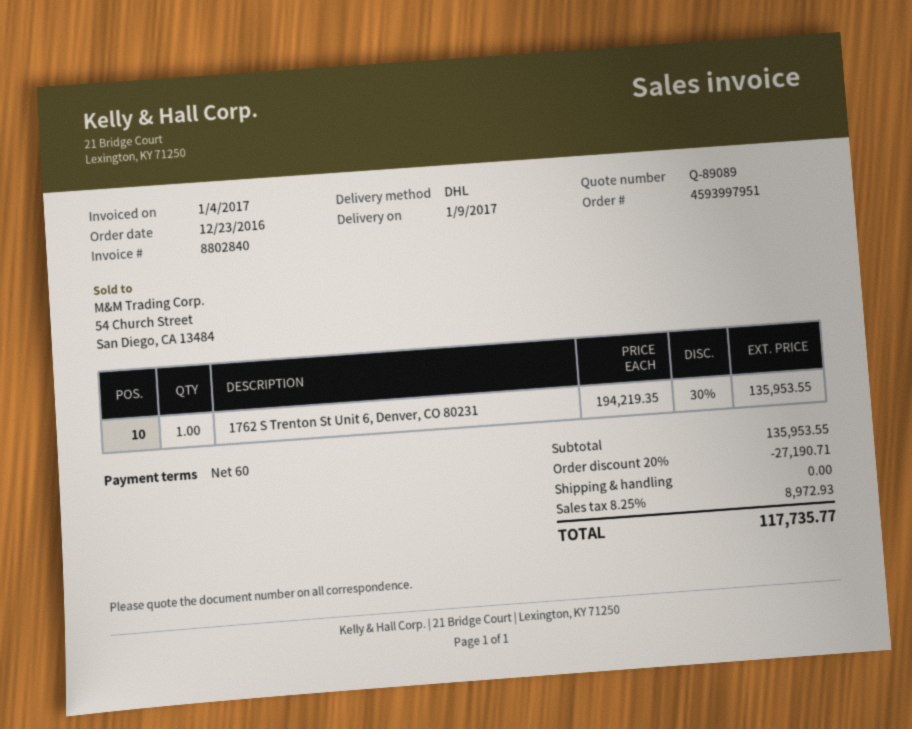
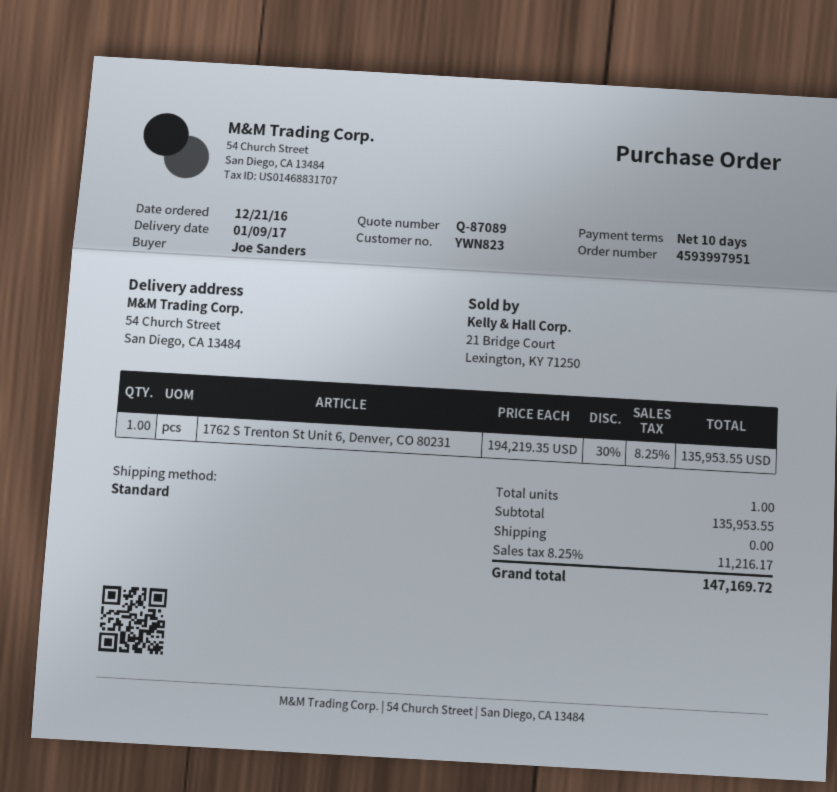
quote number: Q-89089 -> Q-87089
order date: 2016-12-23 -> 2016-12-21
payment terms: 60 days -> 10 days
shipping method: DHL -> standard
discount: 20% = 27190.71 -> none
tax: 8.25% = 8972.93 -> 8.25% = 11216.17
total: 117735.77 -> 147169.72

